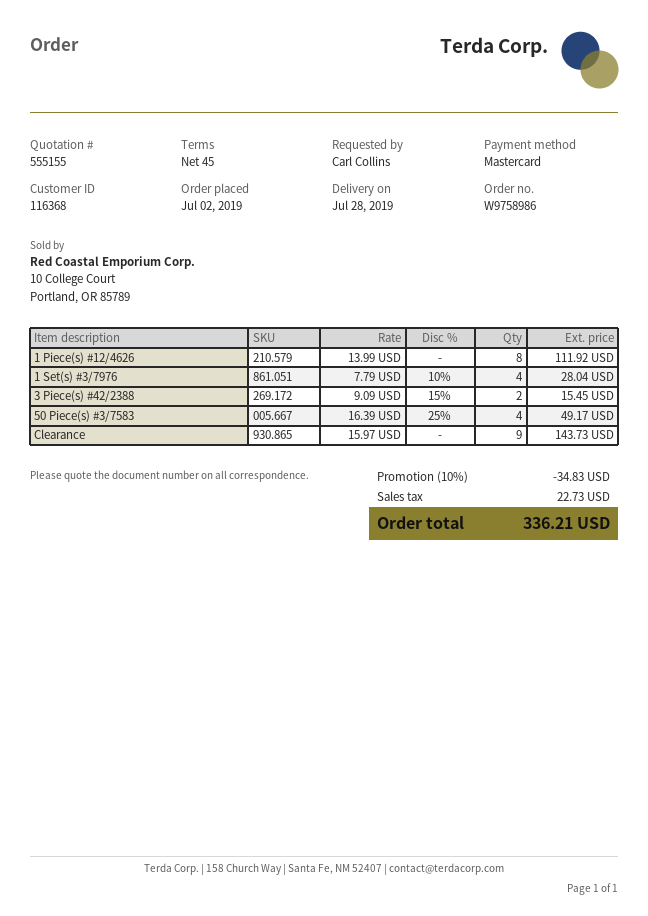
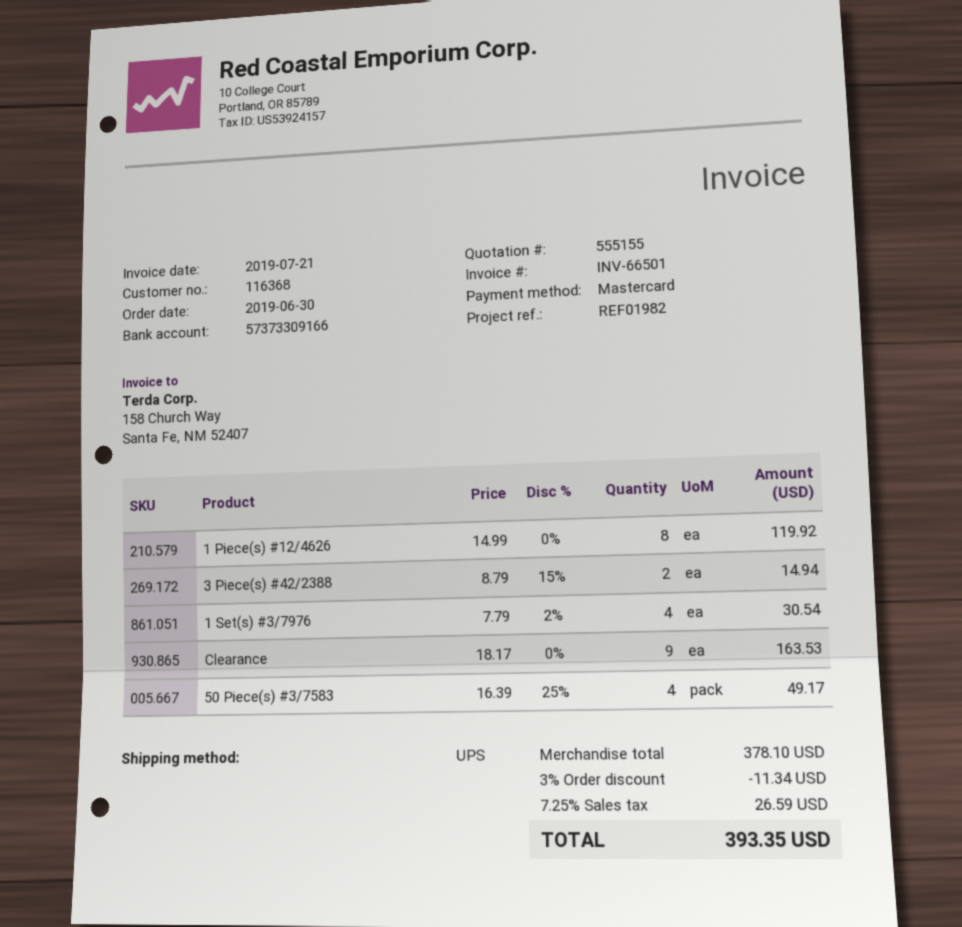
order date: 2019-07-02 -> 2019-06-30
1 Piece(s) #12/4626: 8 x 13.99 = 111.92 -> 8 x 14.99 = 119.92
1 Set(s) #3/7976: 4 x 7.79 - 10% = 28.04 -> 4 x 7.79 - 2% = 30.54
3 Piece(s) #42/2388: 2 x 9.09 - 15% = 15.45 -> 2 x 8.79 - 15% = 14.94
Clearance: 9 x 15.97 = 143.73 -> 9 x 18.17 = 163.53
discount: 10% = 34.83 -> 3% = 11.34
tax: 22.73 -> 26.59
total: 336.21 -> 393.35

